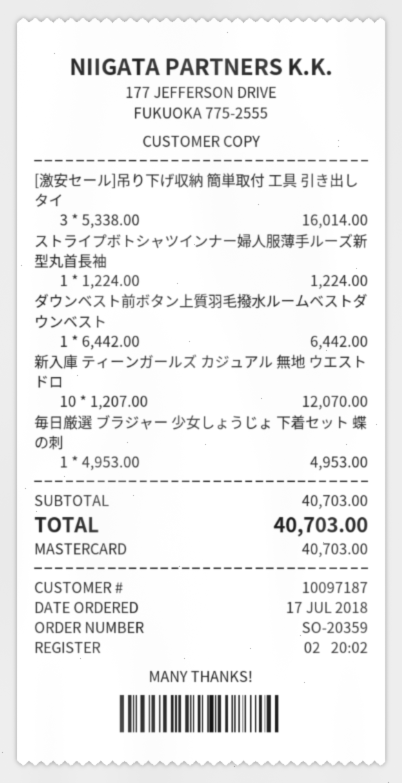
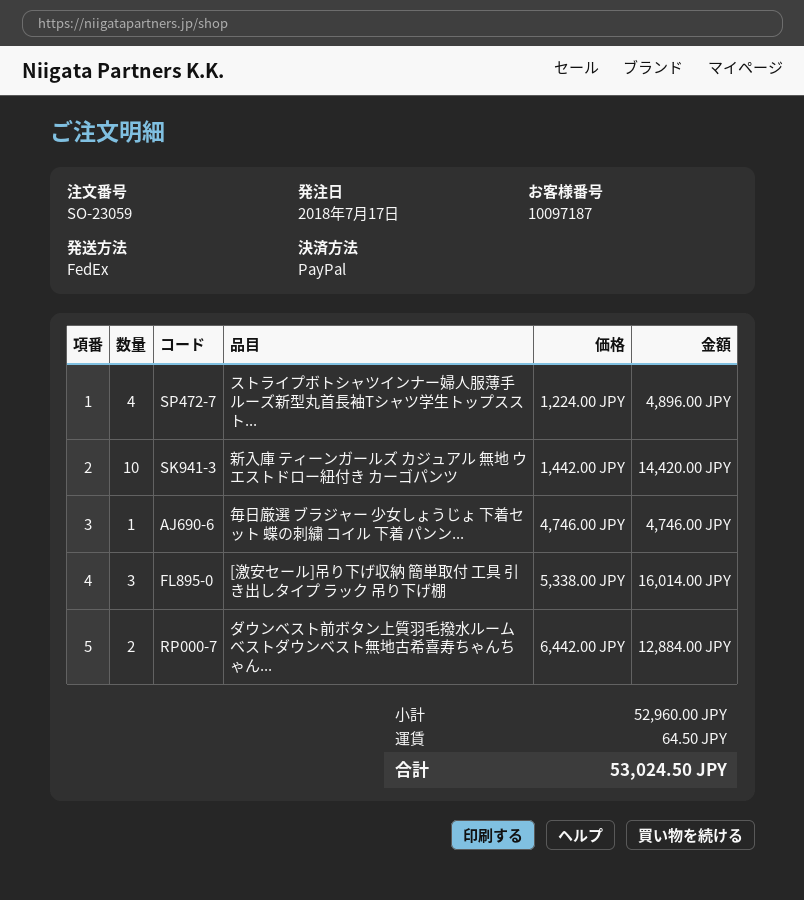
order number: SO-20359 -> SO-23059
payment method: Mastercard -> PayPal
ストライプボトシャツインナー婦人服薄手ルーズ新型丸首長袖: 1 x 1224.00 = 1224.00 -> 4 x 1224.00 = 4896.00
ダウンベスト前ボタン上質羽毛撥水ルームベストダウンベスト: 1 x 6442.00 = 6442.00 -> 2 x 6442.00 = 12884.00
新入庫 ティーンガールズ カジュアル 無地 ウエストドロ: 10 x 1207.00 = 12070.00 -> 10 x 1442.00 = 14420.00
毎日厳選 ブラジャー 少女しょうじょ 下着セット 蝶の刺: 1 x 4953.00 = 4953.00 -> 1 x 4746.00 = 4746.00
subtotal: 40703.00 -> 52960.00
shipping: none -> 64.50
total: 40703.00 -> 53024.50

